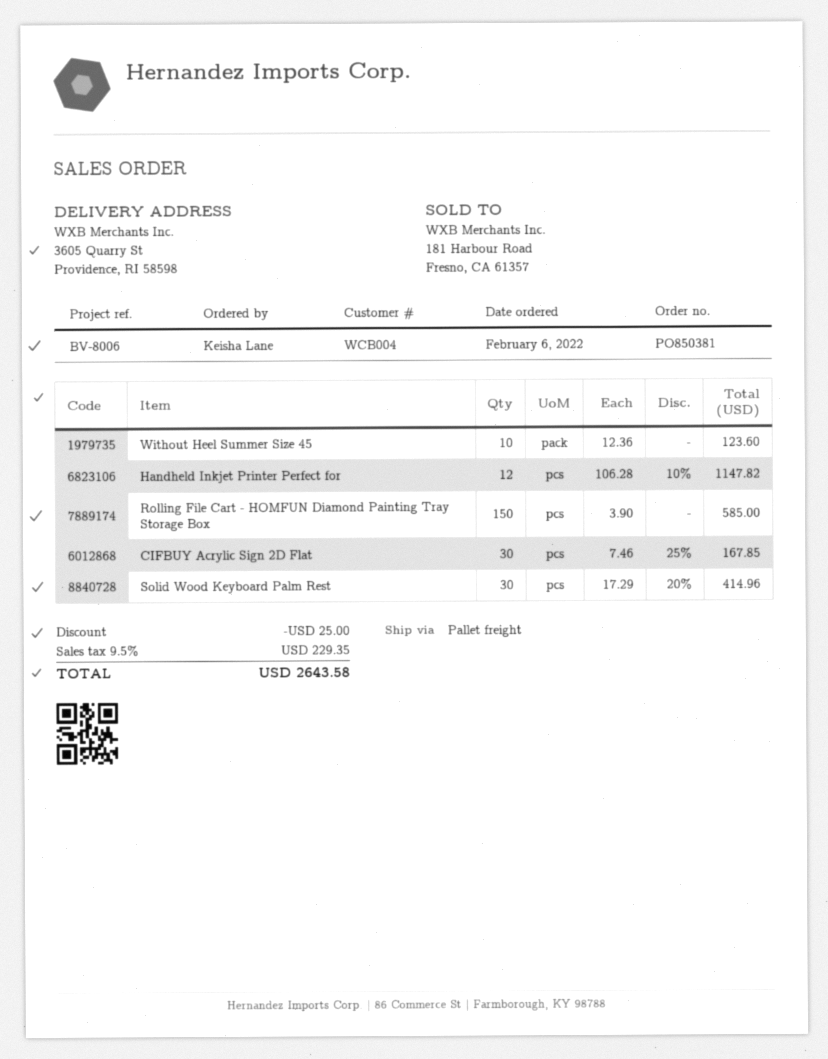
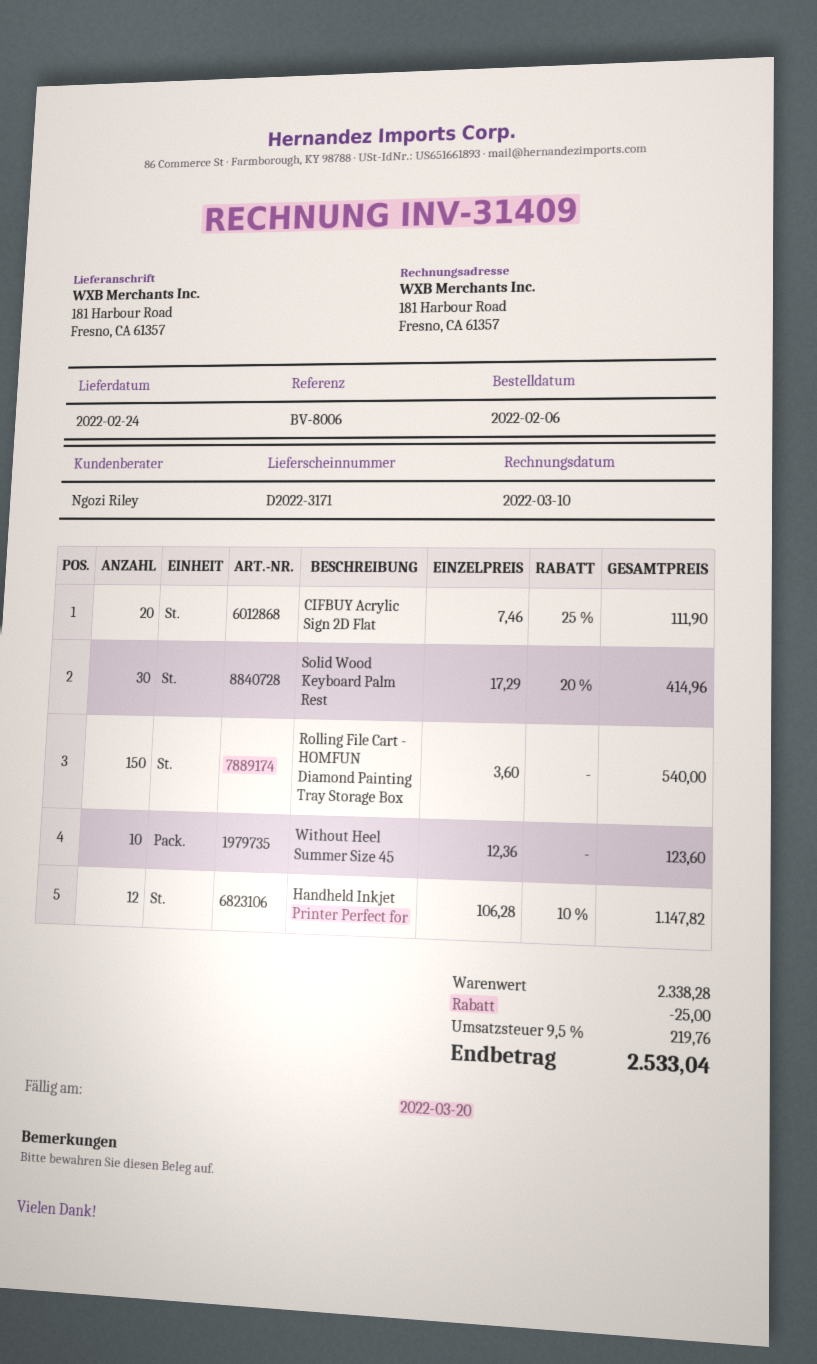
ship to: 3605 Quarry St, Providence, RI 58598 -> 181 Harbour Road, Fresno, CA 61357
Rolling File Cart - HOMFUN Diamond Painting Tray Storage Box: 150 x 3.90 = 585.00 -> 150 x 3.60 = 540.00
CIFBUY Acrylic Sign 2D Flat: 30 x 7.46 - 25% = 167.85 -> 20 x 7.46 - 25% = 111.90
tax: 9.5% = 229.35 -> 9.5% = 219.76
total: 2643.58 -> 2533.04

